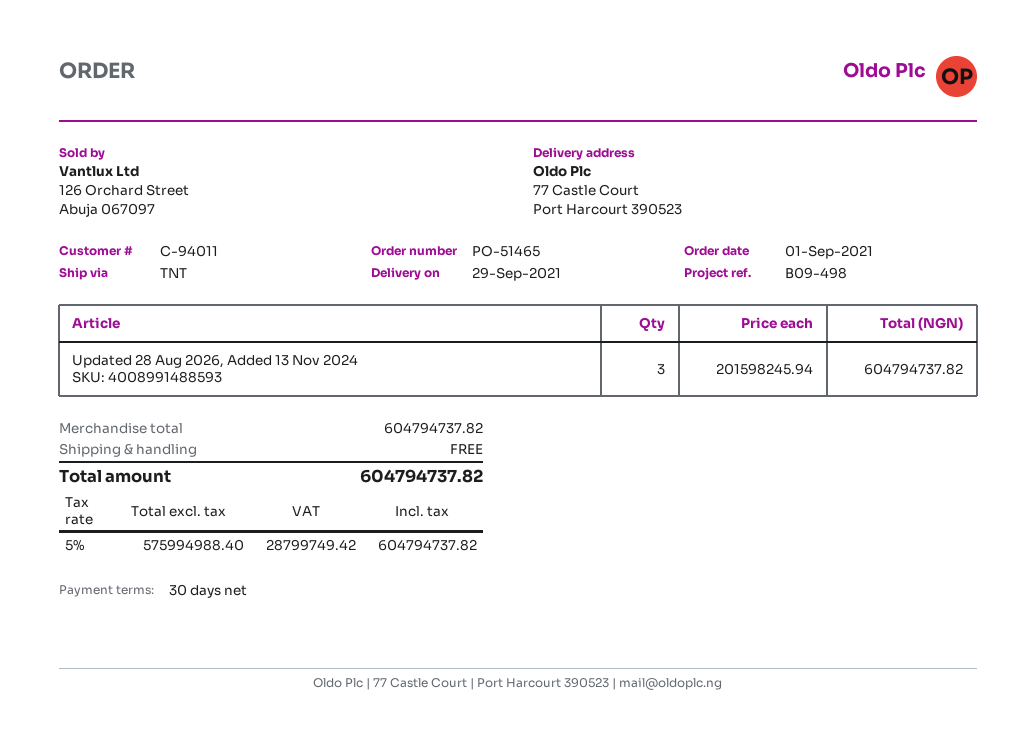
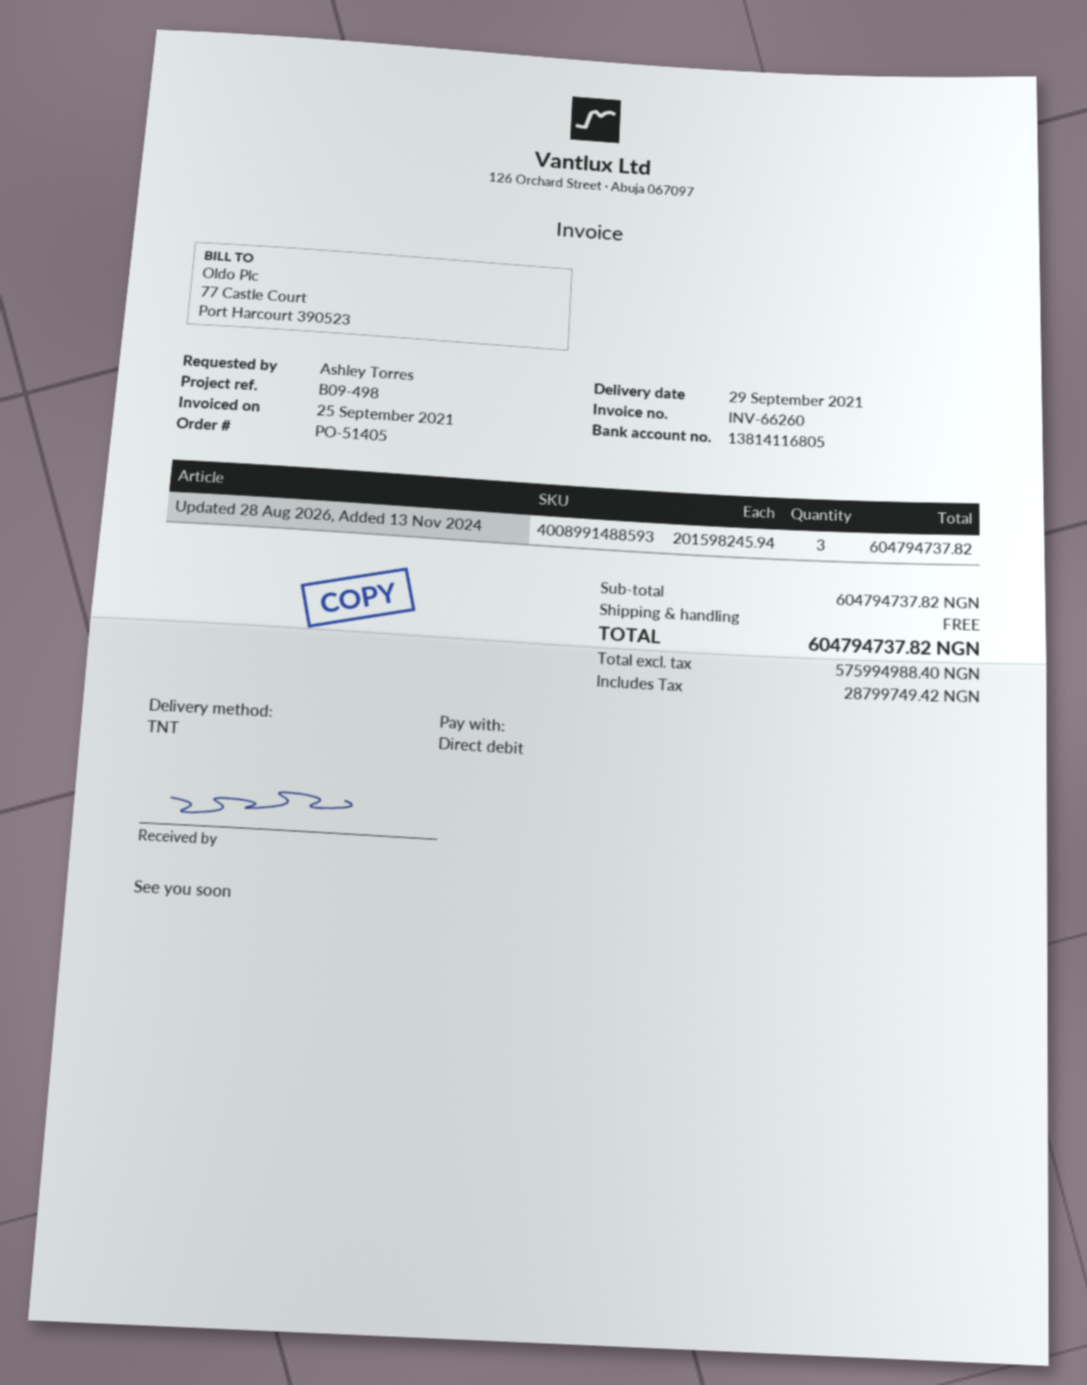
order number: PO-51465 -> PO-51405

